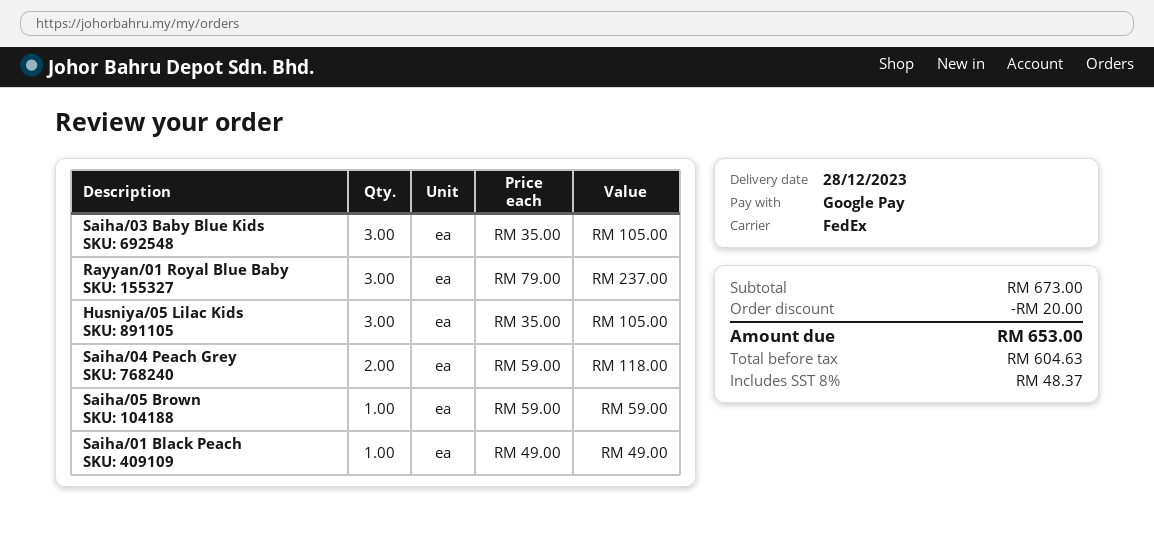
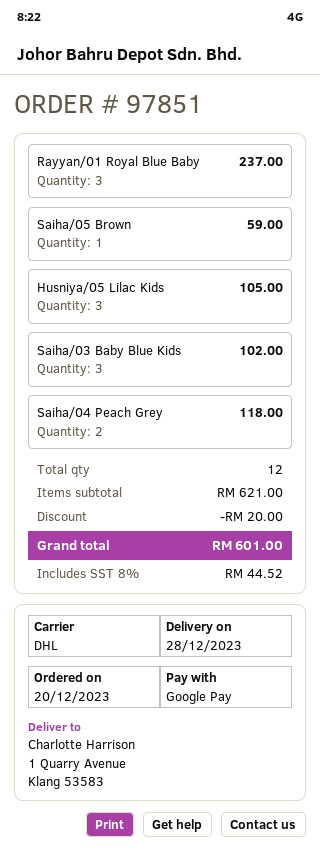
shipping method: FedEx -> DHL
Saiha/03 Baby Blue Kids: 3 for 105.00 -> 3 for 102.00
Saiha/01 Black Peach: 1 for 49.00 -> none
subtotal: 673.00 -> 621.00
tax: 8% = 48.37 -> 8% = 44.52
total: 653.00 -> 601.00

